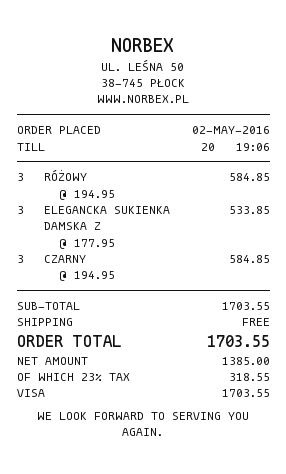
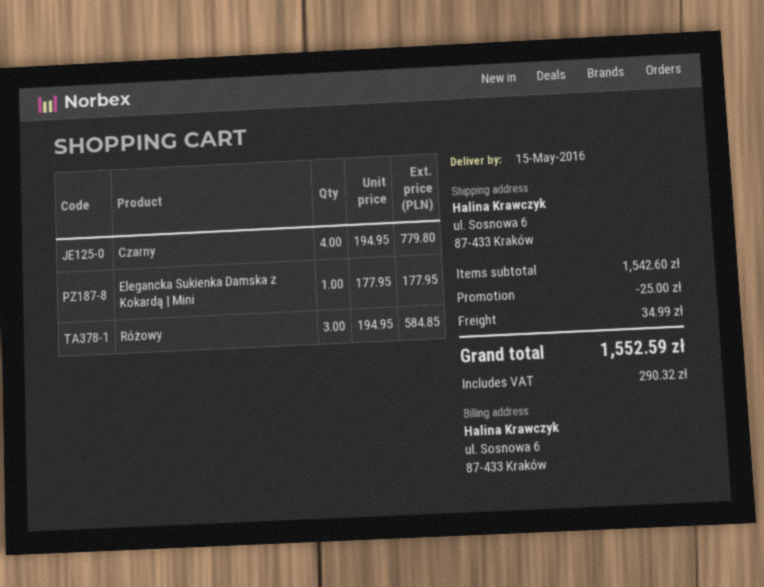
ELEGANCKA SUKIENKA DAMSKA Z: 3 x 177.95 = 533.85 -> 1 x 177.95 = 177.95
CZARNY: 3 x 194.95 = 584.85 -> 4 x 194.95 = 779.80
subtotal: 1703.55 -> 1542.60
discount: none -> 25.00
shipping: 0.00 -> 34.99
tax: 318.55 -> 290.32
total: 1703.55 -> 1552.59

